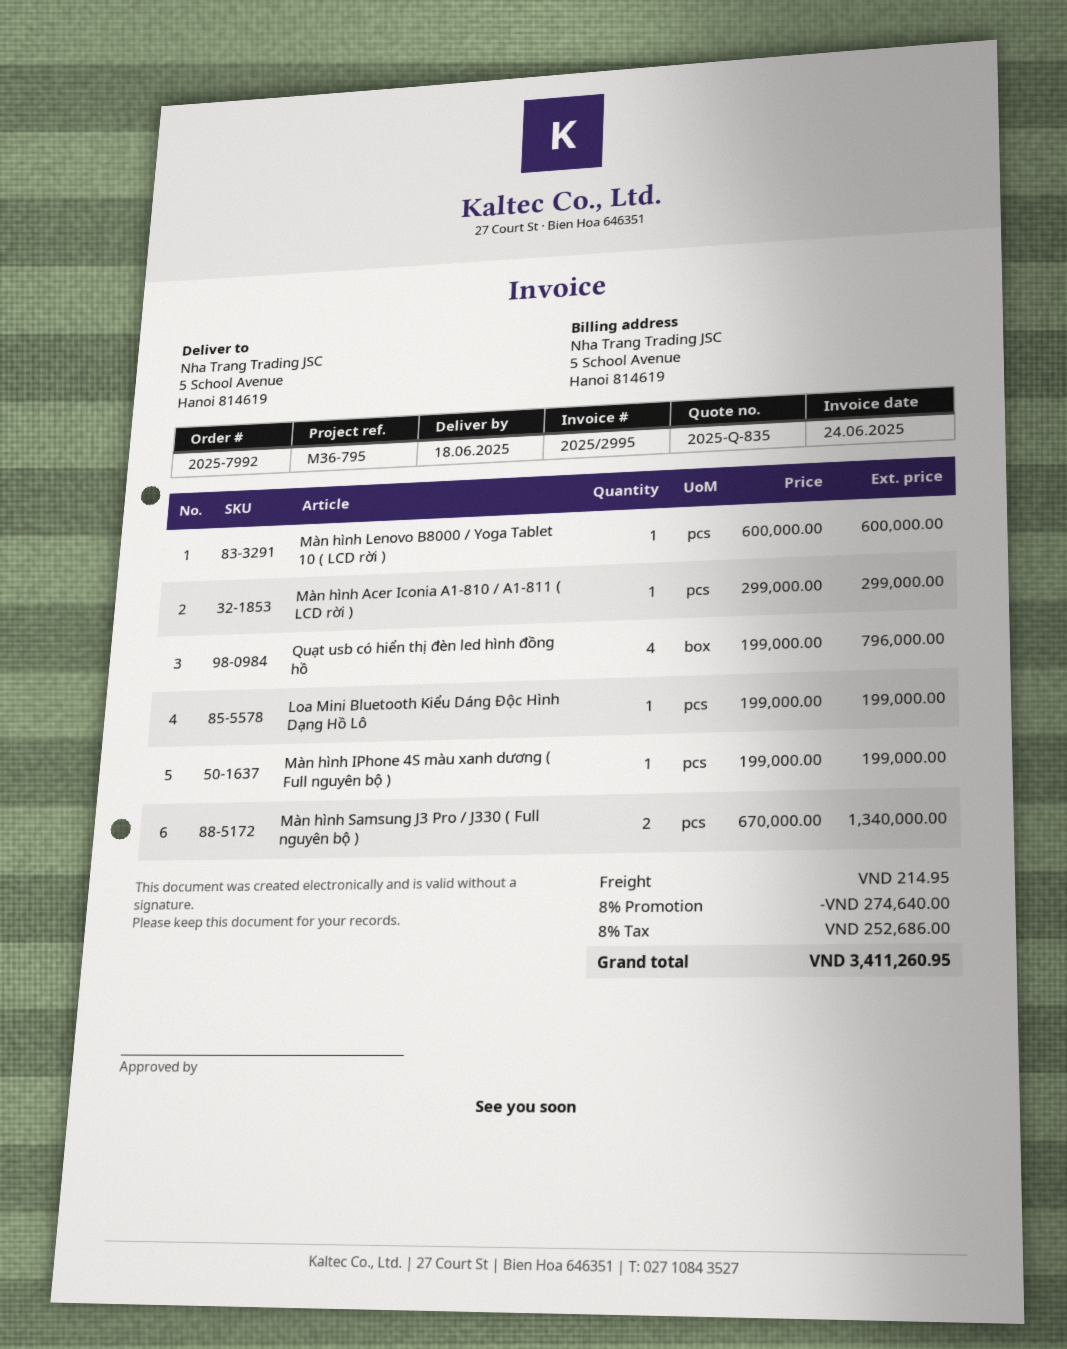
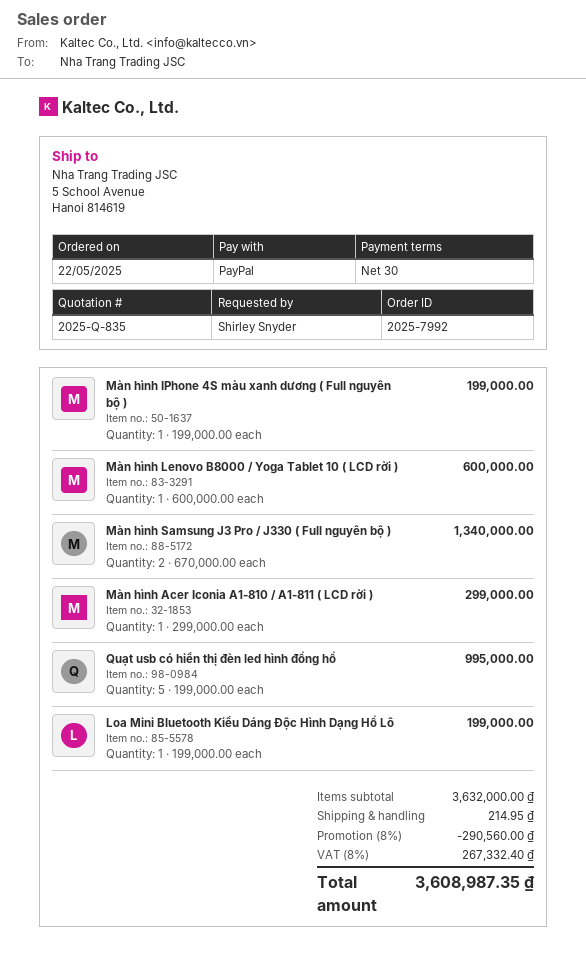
Quạt usb có hiển thị đèn led hình đồng hồ: 4 x 199000.00 = 796000.00 -> 5 x 199000.00 = 995000.00
discount: 8% = 274640.00 -> 8% = 290560.00
tax: 8% = 252686.00 -> 8% = 267332.40
total: 3411260.95 -> 3608987.35

